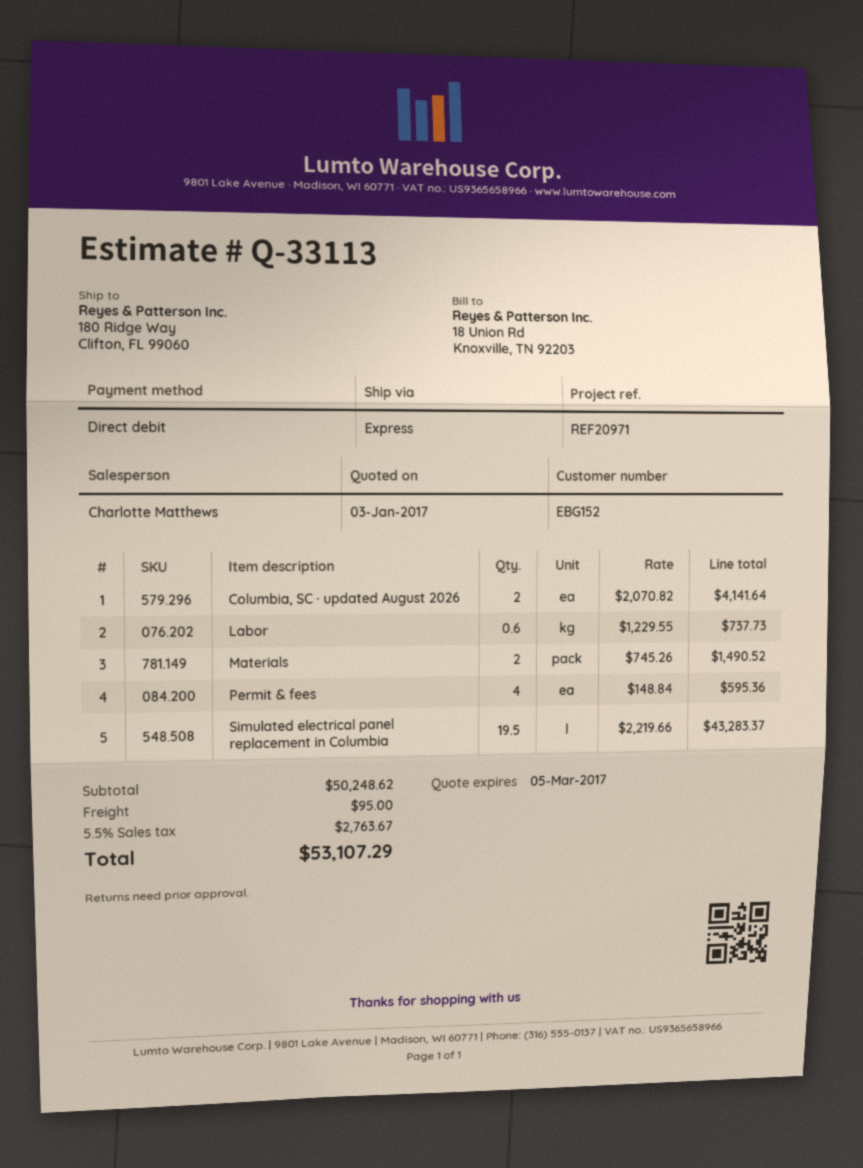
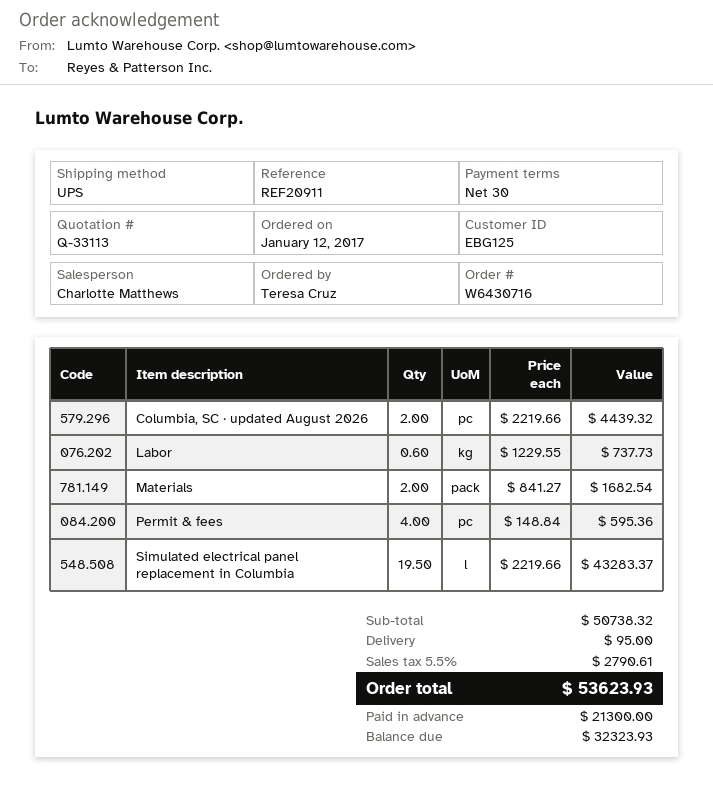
customer number: EBG152 -> EBG125
reference: REF20971 -> REF20911
shipping method: express -> UPS
Columbia, SC · updated August 2026: 2 x 2070.82 = 4141.64 -> 2 x 2219.66 = 4439.32
Materials: 2 x 745.26 = 1490.52 -> 2 x 841.27 = 1682.54
subtotal: 50248.62 -> 50738.32
tax: 5.5% = 2763.67 -> 5.5% = 2790.61
total: 53107.29 -> 53623.93

